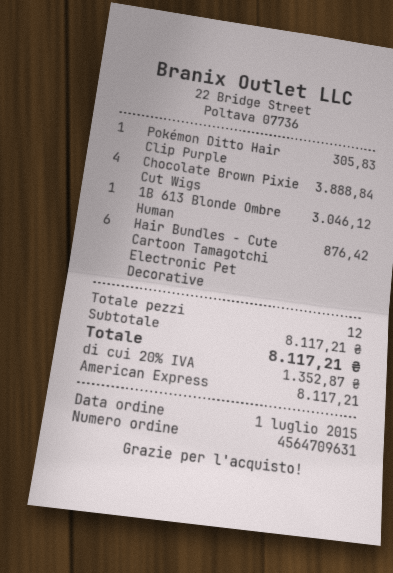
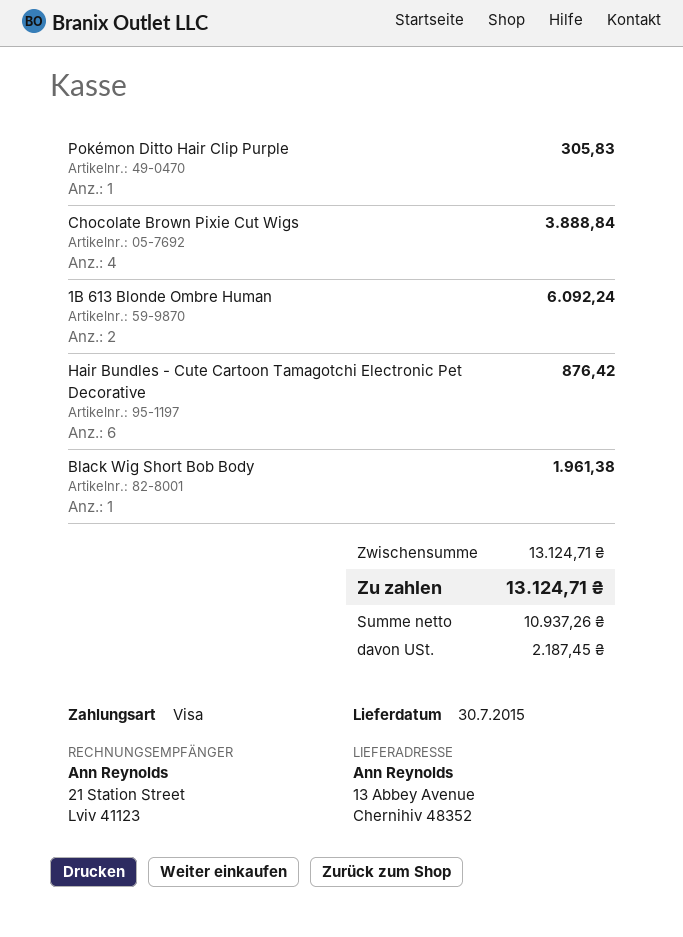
payment method: American Express -> Visa
1B 613 Blonde Ombre Human: 1 for 3046.12 -> 2 for 6092.24
Black Wig Short Bob Body: none -> 1 for 1961.38
subtotal: 8117.21 -> 13124.71
tax: 1352.87 -> 2187.45
total: 8117.21 -> 13124.71

